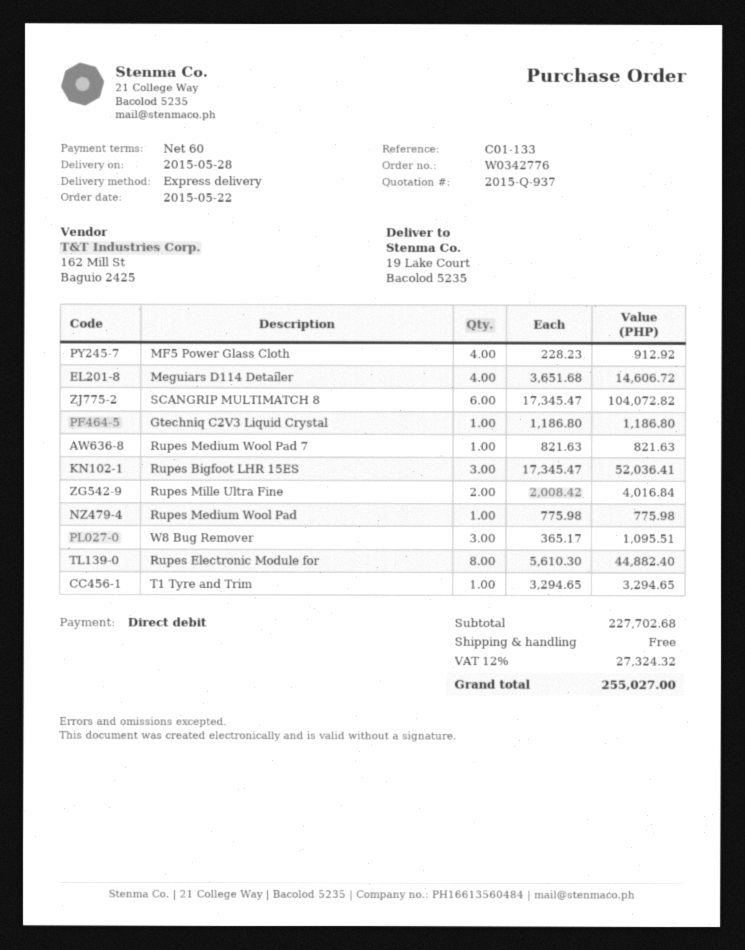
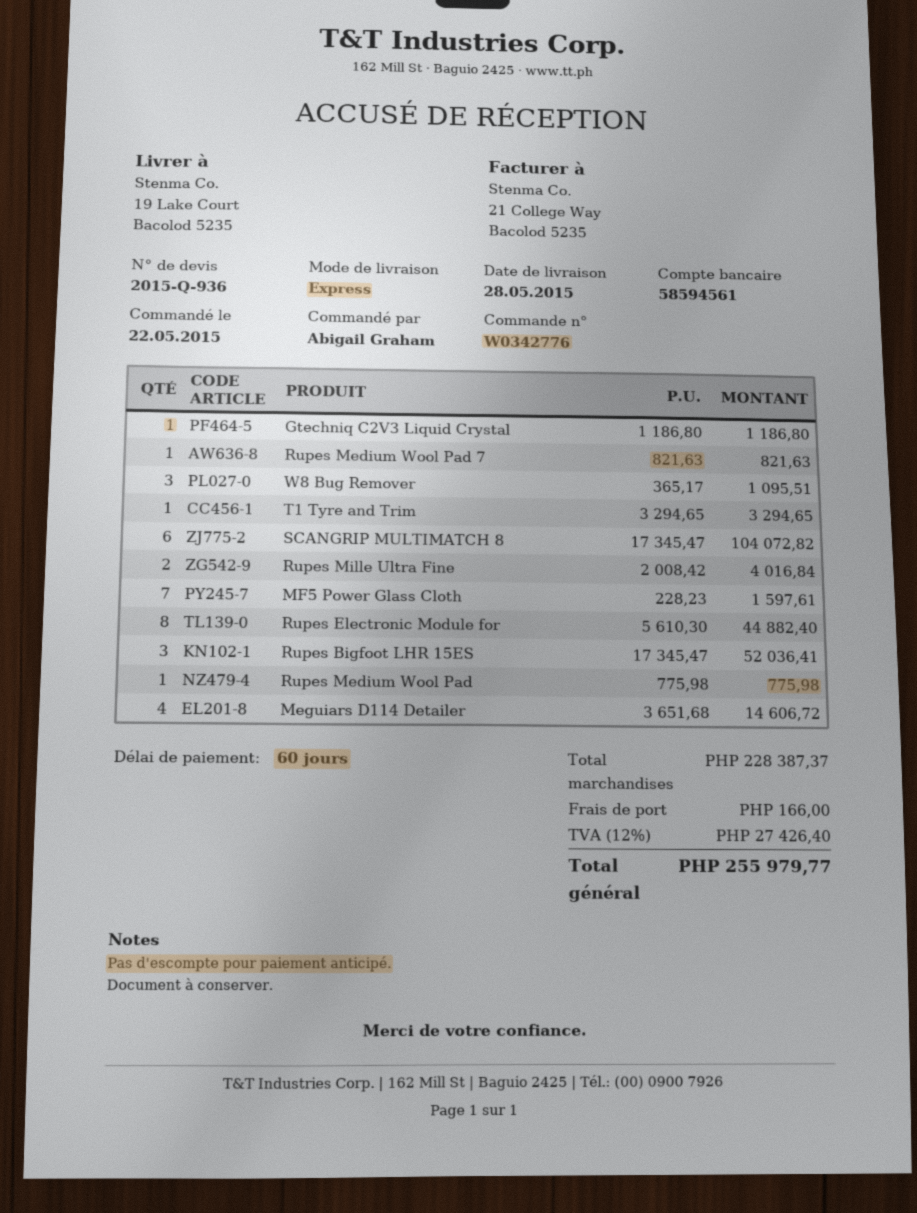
quote number: 2015-Q-937 -> 2015-Q-936
MF5 Power Glass Cloth: 4 x 228.23 = 912.92 -> 7 x 228.23 = 1597.61
subtotal: 227702.68 -> 228387.37
shipping: 0.00 -> 166.00
tax: 12% = 27324.32 -> 12% = 27426.40
total: 255027.00 -> 255979.77

